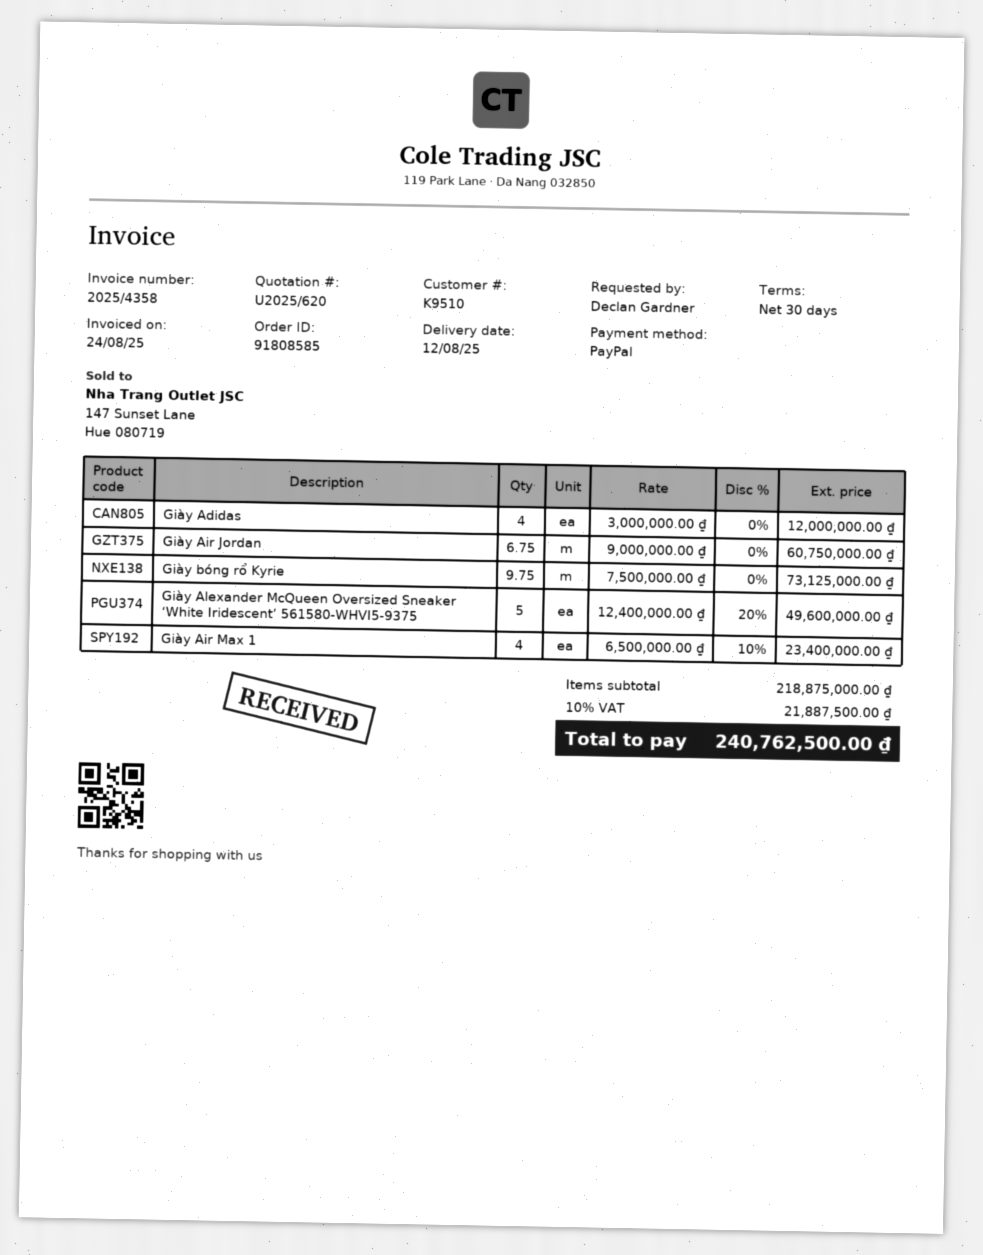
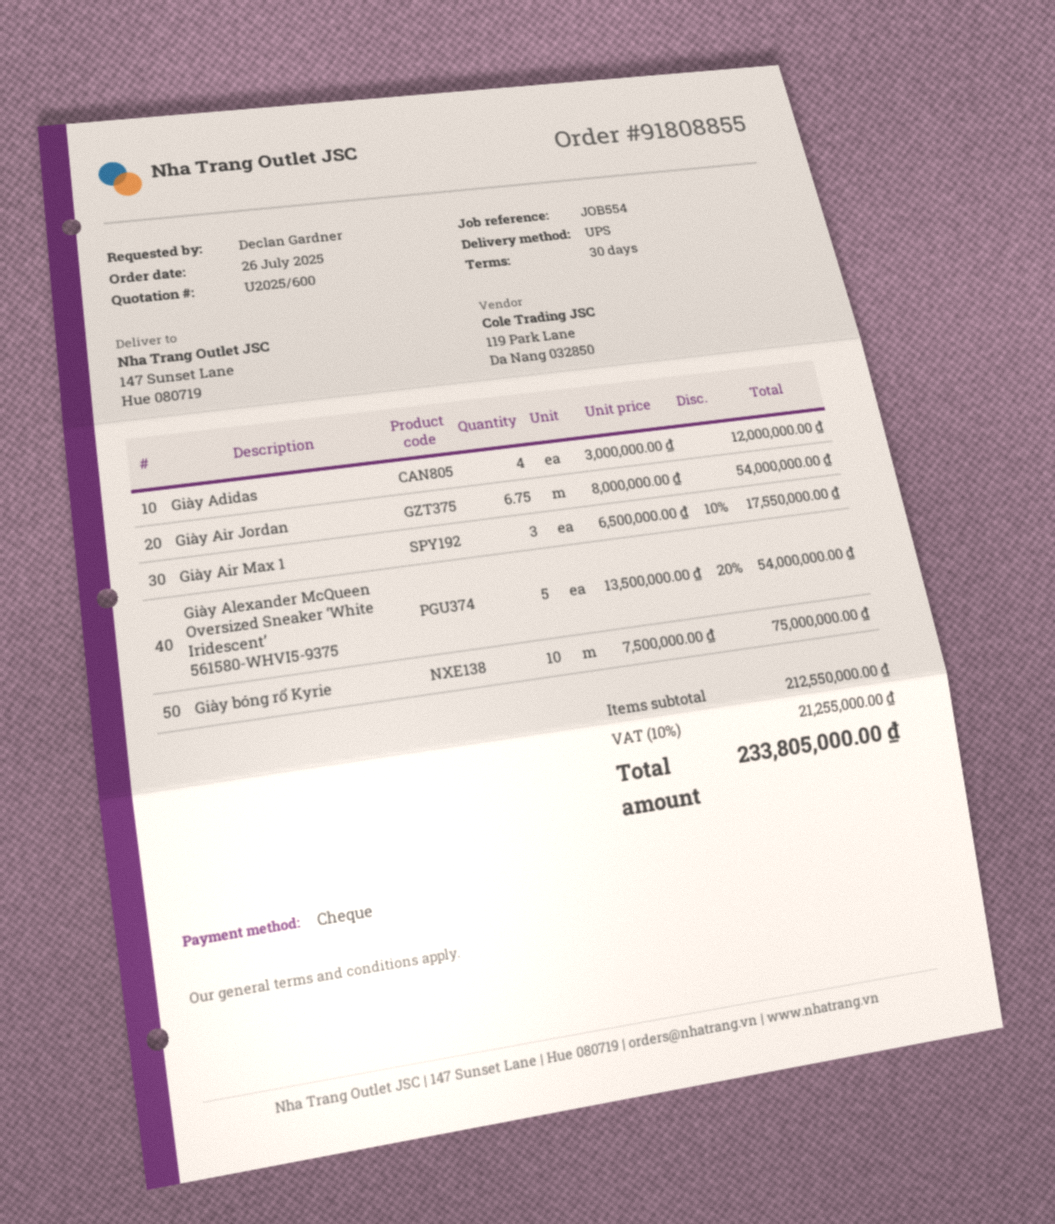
quote number: U2025/620 -> U2025/600
order number: 91808585 -> 91808855
payment method: PayPal -> cheque
Giày Air Jordan: 6.75 x 9000000.00 = 60750000.00 -> 6.75 x 8000000.00 = 54000000.00
Giày bóng rổ Kyrie: 9.75 x 7500000.00 = 73125000.00 -> 10 x 7500000.00 = 75000000.00
Giày Alexander McQueen Oversized Sneaker ‘White Iridescent’ 561580-WHVI5-9375: 5 x 12400000.00 - 20% = 49600000.00 -> 5 x 13500000.00 - 20% = 54000000.00
Giày Air Max 1: 4 x 6500000.00 - 10% = 23400000.00 -> 3 x 6500000.00 - 10% = 17550000.00
subtotal: 218875000.00 -> 212550000.00
tax: 10% = 21887500.00 -> 10% = 21255000.00
total: 240762500.00 -> 233805000.00

